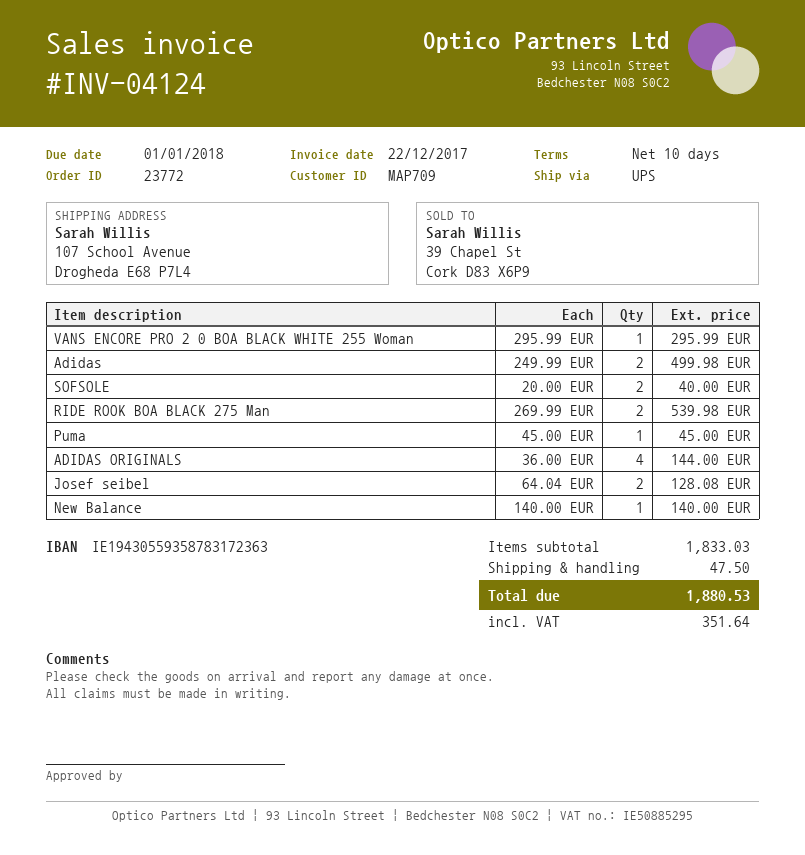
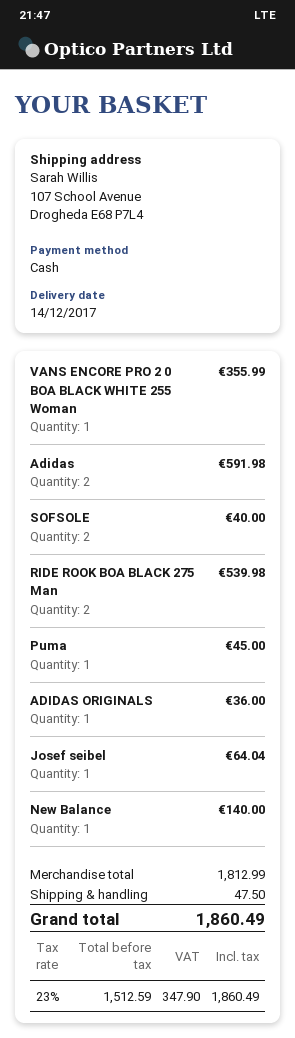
VANS ENCORE PRO 2 0 BOA BLACK WHITE 255 Woman: 1 for 295.99 -> 1 for 355.99
Adidas: 2 for 499.98 -> 2 for 591.98
ADIDAS ORIGINALS: 4 for 144.00 -> 1 for 36.00
Josef seibel: 2 for 128.08 -> 1 for 64.04
subtotal: 1833.03 -> 1812.99
tax: 351.64 -> 347.90
total: 1880.53 -> 1860.49

